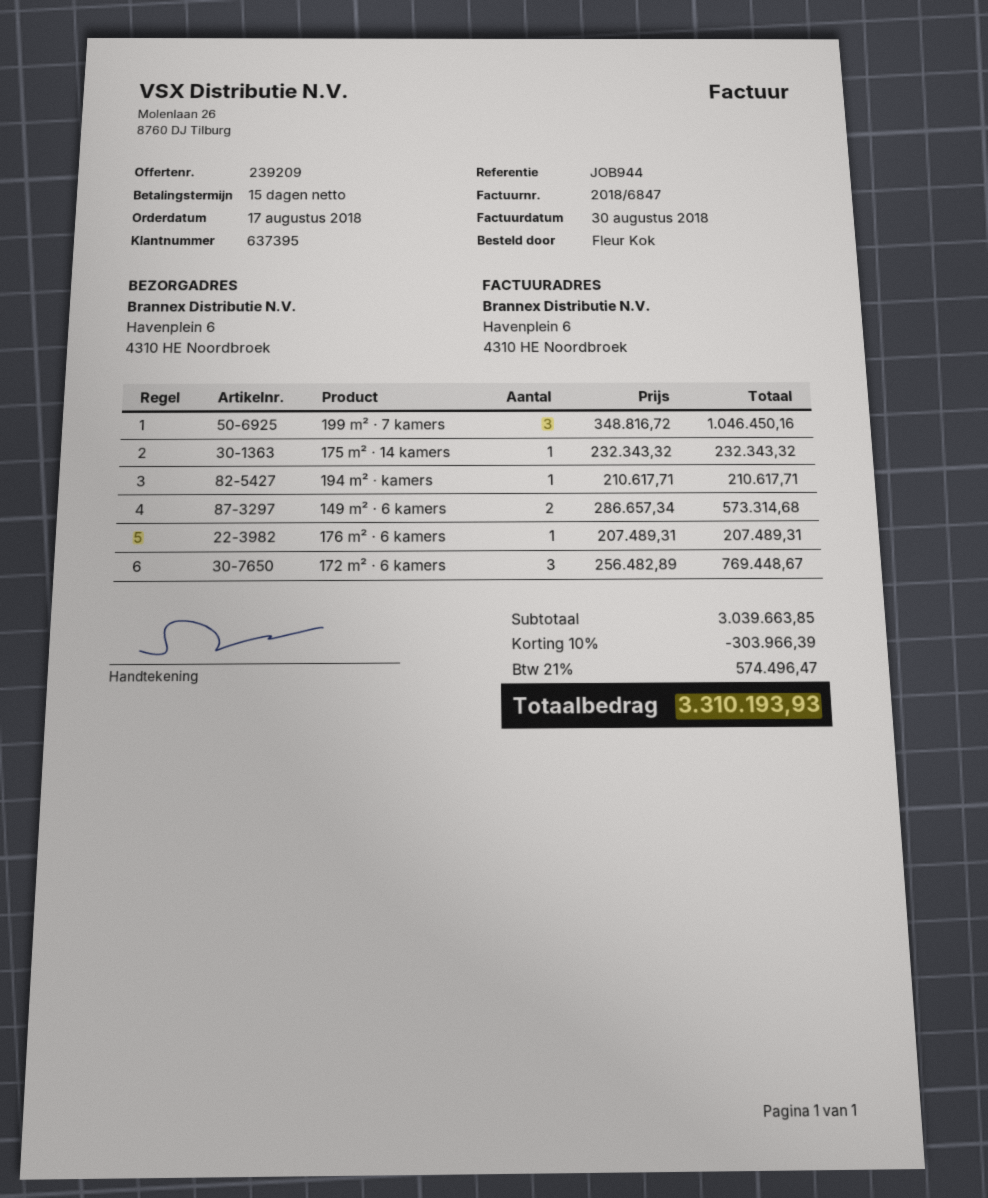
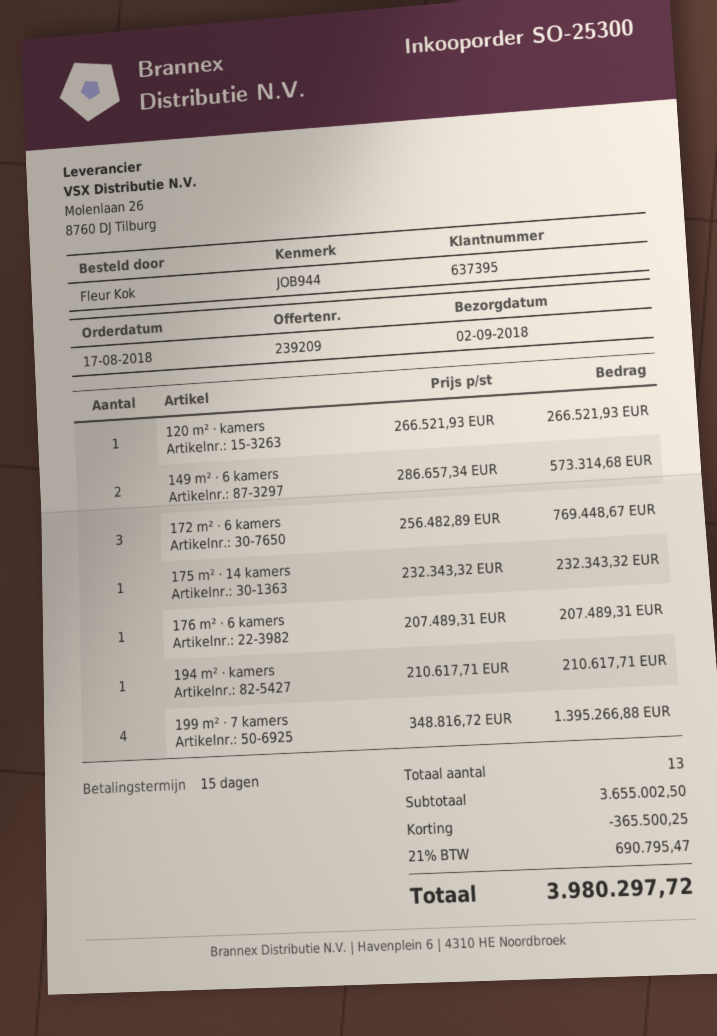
199 m² · 7 kamers: 3 x 348816.72 = 1046450.16 -> 4 x 348816.72 = 1395266.88
120 m² · kamers: none -> 1 x 266521.93 = 266521.93
subtotal: 3039663.85 -> 3655002.50
discount: 303966.39 -> 365500.25
tax: 21% = 574496.47 -> 21% = 690795.47
total: 3310193.93 -> 3980297.72

